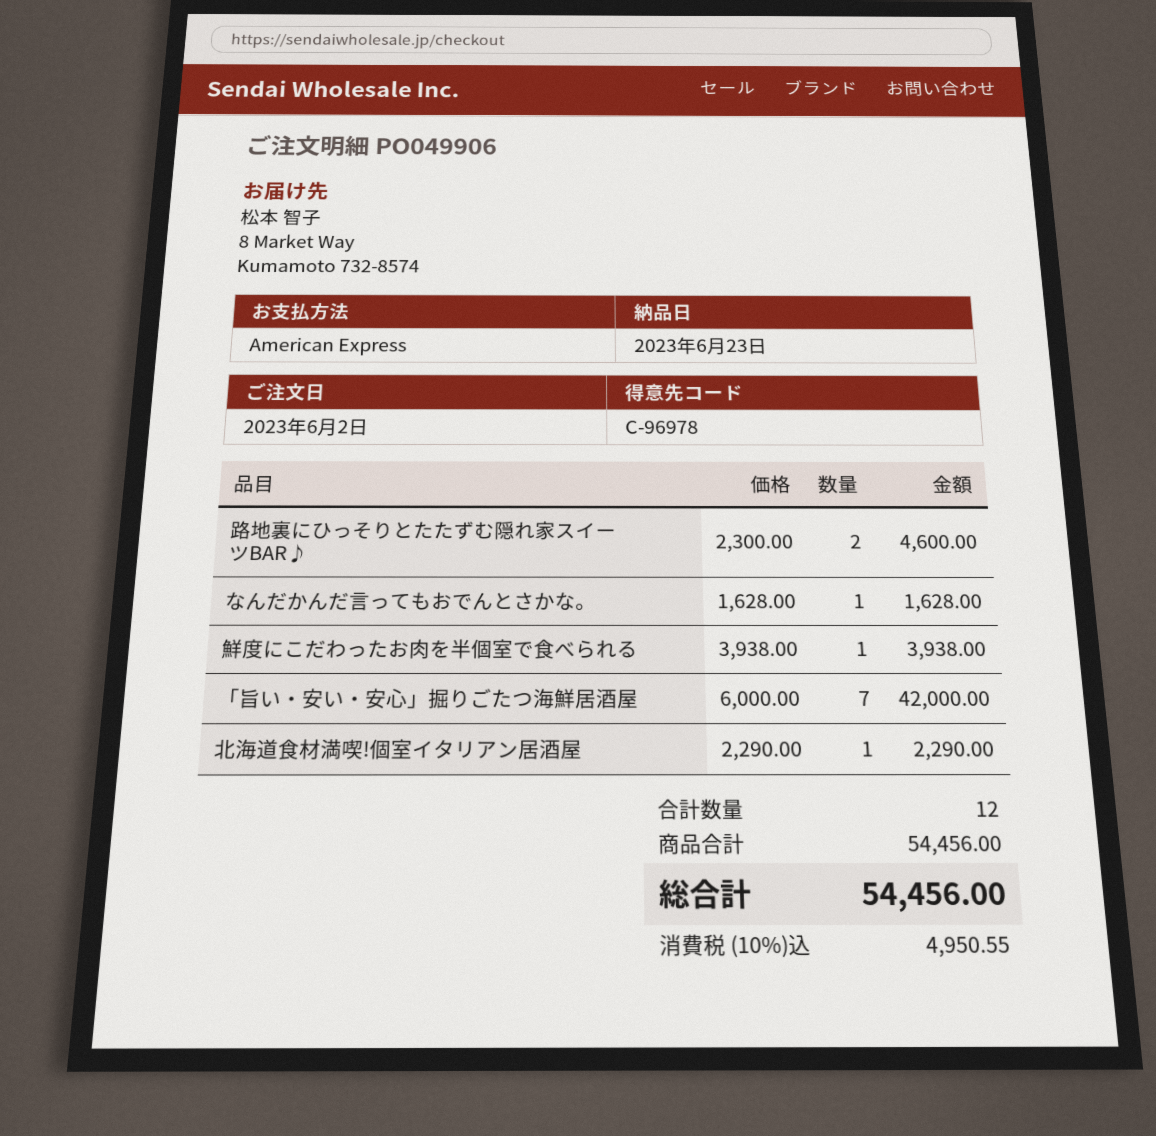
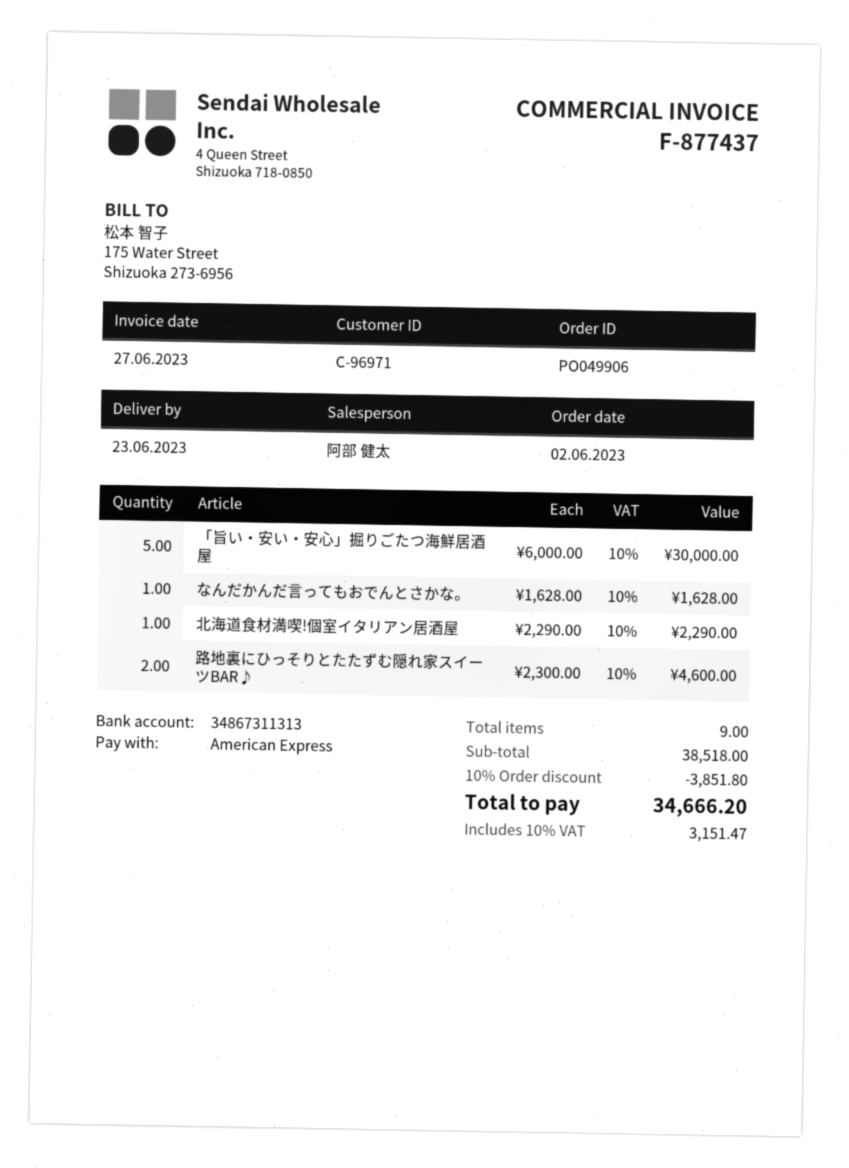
customer number: C-96978 -> C-96971
鮮度にこだわったお肉を半個室で食べられる: 1 x 3938.00 = 3938.00 -> none
「旨い・安い・安心」掘りごたつ海鮮居酒屋: 7 x 6000.00 = 42000.00 -> 5 x 6000.00 = 30000.00
total quantity: 12 -> 9
subtotal: 54456.00 -> 38518.00
discount: none -> 10% = 3851.80
tax: 10% = 4950.55 -> 10% = 3151.47
total: 54456.00 -> 34666.20

